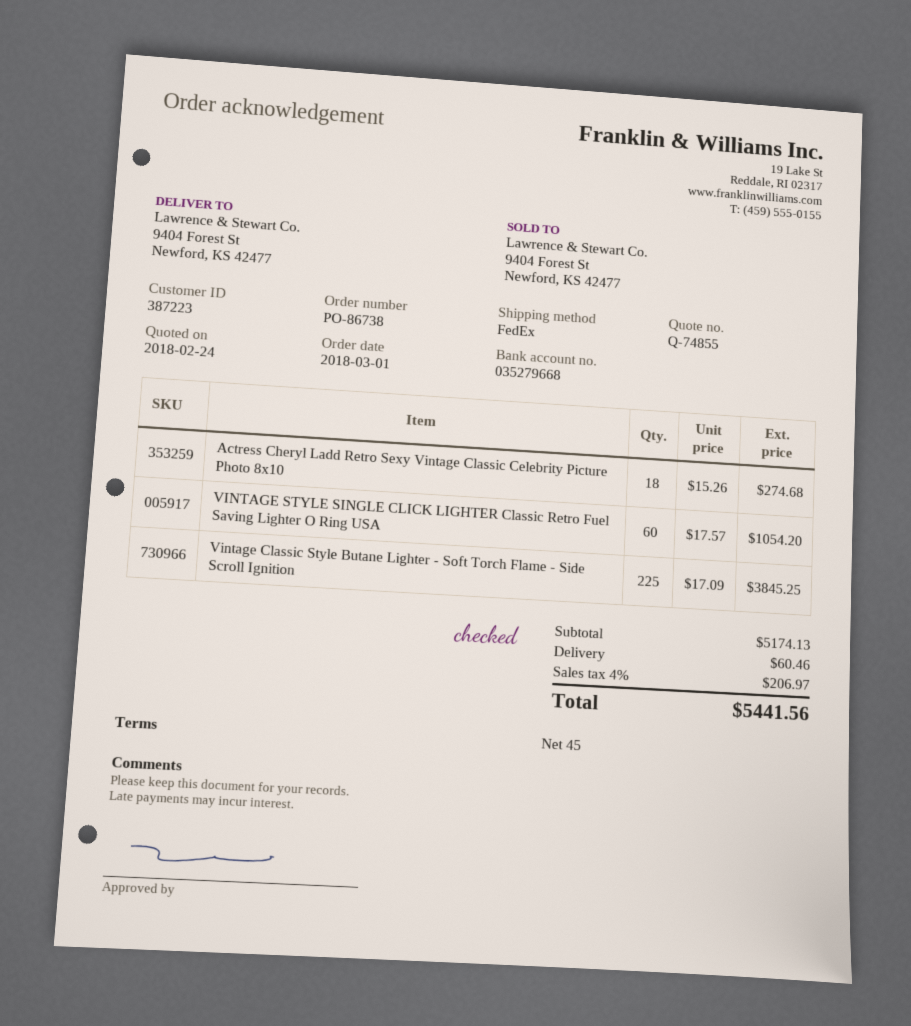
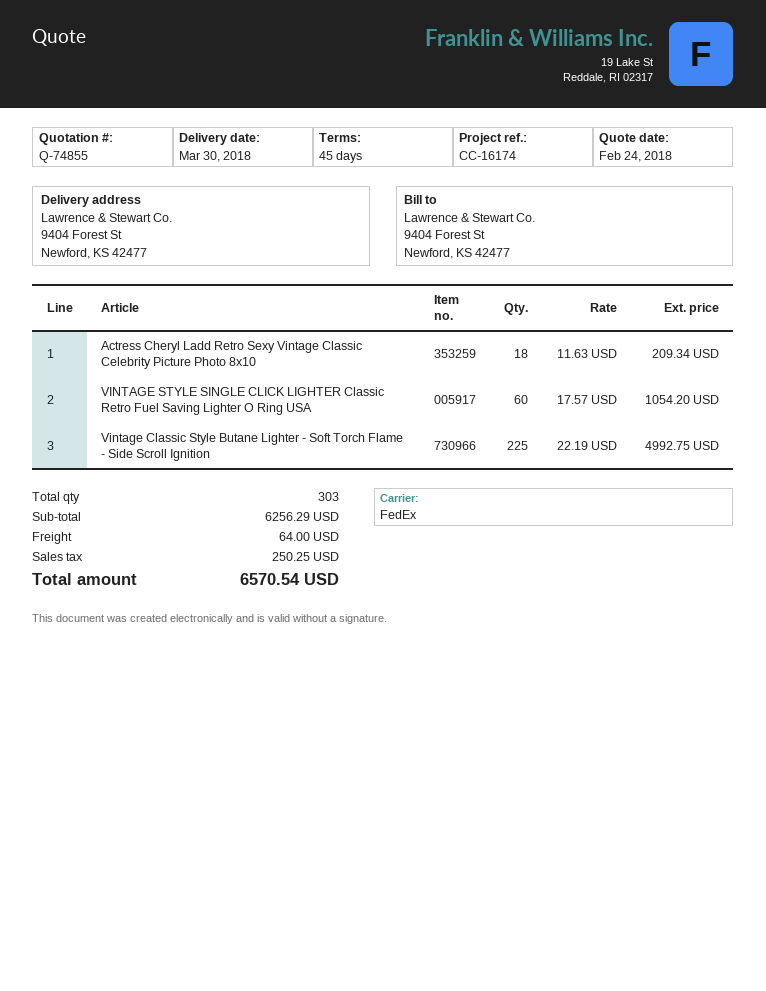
Actress Cheryl Ladd Retro Sexy Vintage Classic Celebrity Picture Photo 8x10: 18 x 15.26 = 274.68 -> 18 x 11.63 = 209.34
Vintage Classic Style Butane Lighter - Soft Torch Flame - Side Scroll Ignition: 225 x 17.09 = 3845.25 -> 225 x 22.19 = 4992.75
subtotal: 5174.13 -> 6256.29
shipping: 60.46 -> 64.00
tax: 206.97 -> 250.25
total: 5441.56 -> 6570.54

